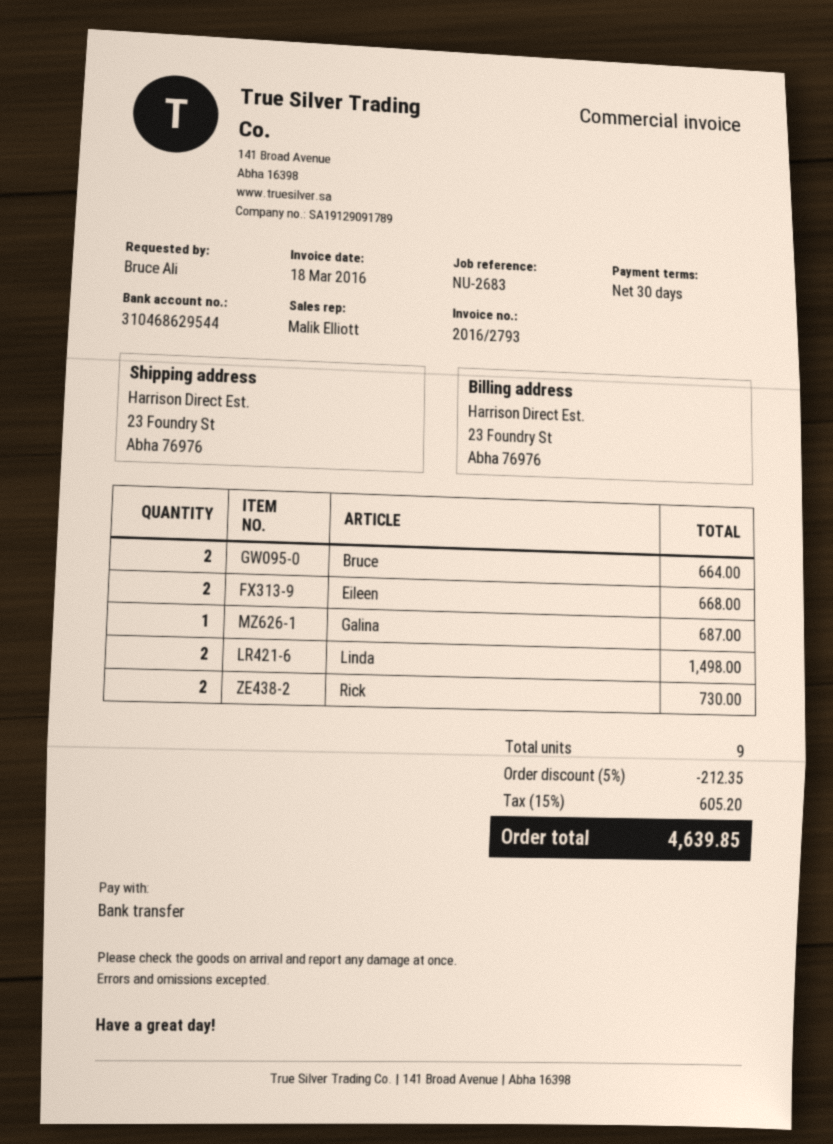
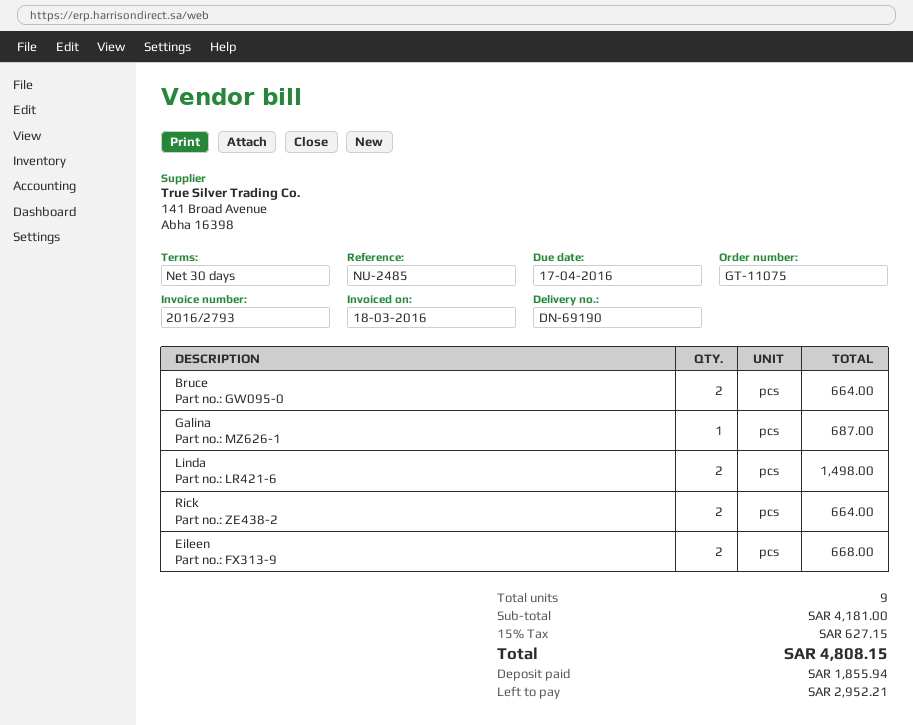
reference: NU-2683 -> NU-2485
Rick: 2 for 730.00 -> 2 for 664.00
discount: 5% = 212.35 -> none
tax: 15% = 605.20 -> 15% = 627.15
total: 4639.85 -> 4808.15

